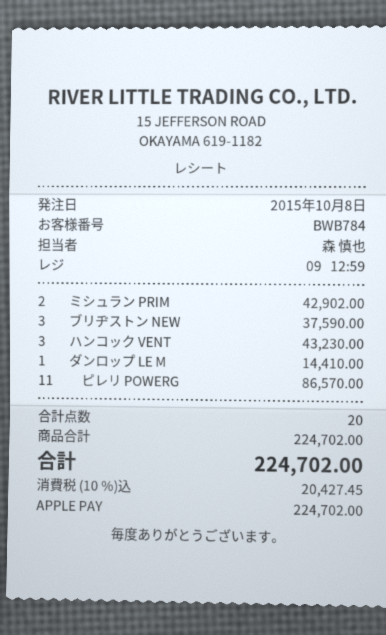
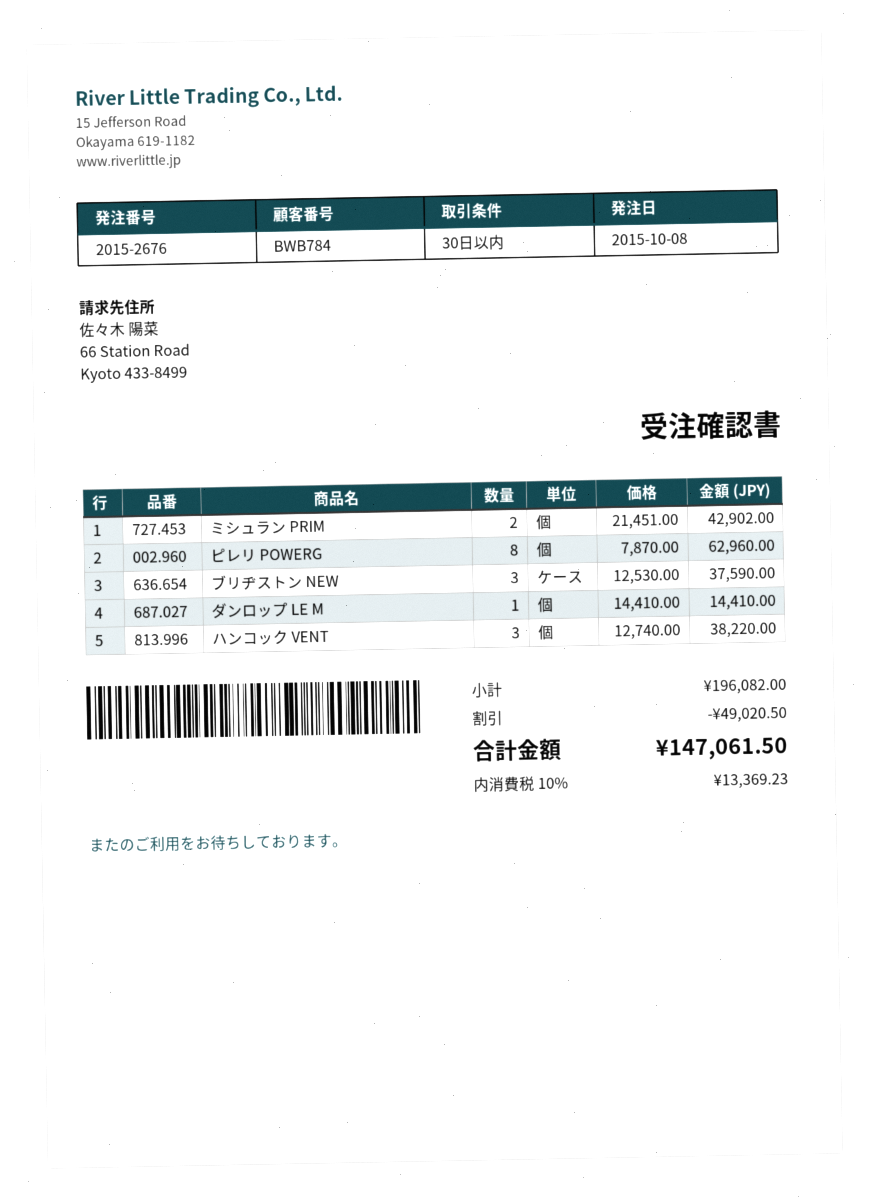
ハンコック VENT: 3 for 43230.00 -> 3 for 38220.00
ピレリ POWERG: 11 for 86570.00 -> 8 for 62960.00
subtotal: 224702.00 -> 196082.00
discount: none -> 49020.50
tax: 10% = 20427.45 -> 10% = 13369.23
total: 224702.00 -> 147061.50

